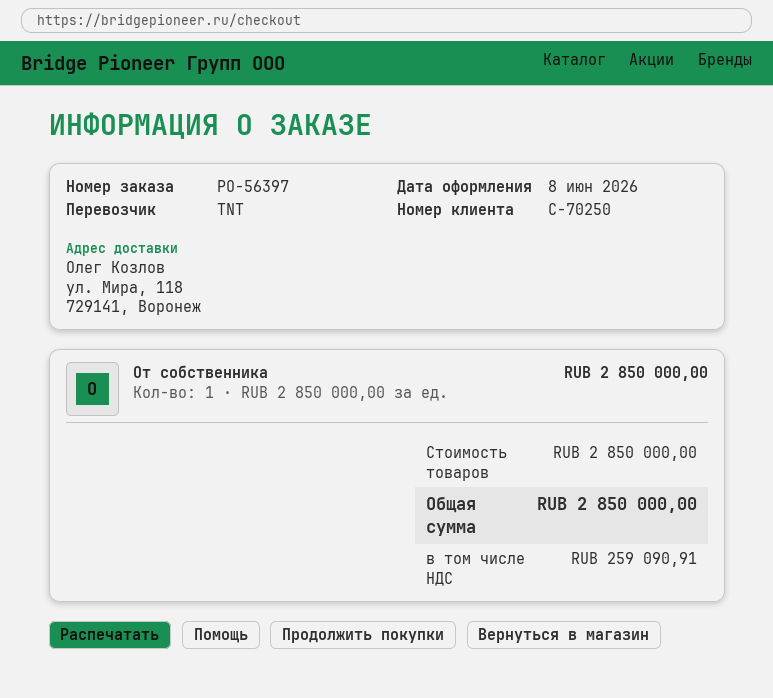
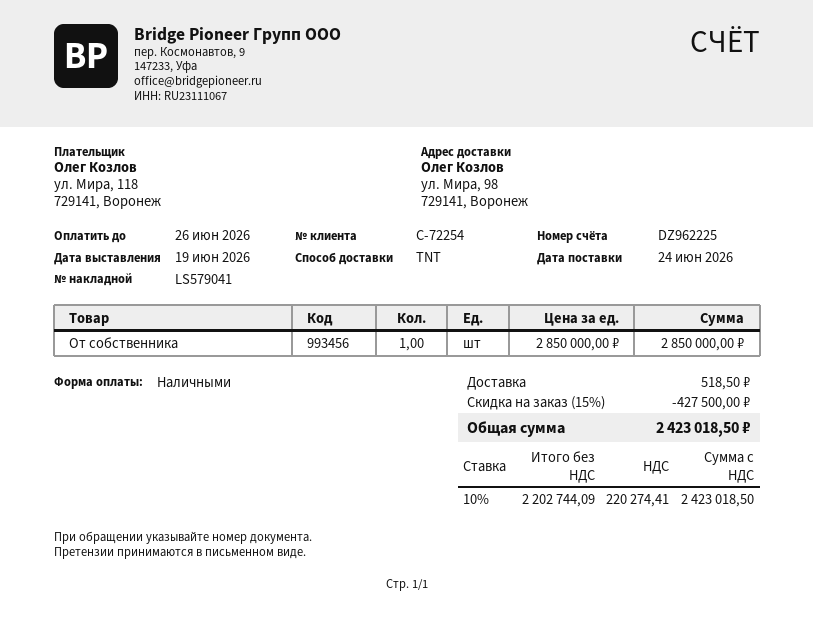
customer number: C-70250 -> C-72254
ship to: ул. Мира, 118, 729141, Воронеж -> ул. Мира, 98, 729141, Воронеж
discount: none -> 15% = 427500.00
shipping: none -> 518.50
tax: 259090.91 -> 220274.41
total: 2850000.00 -> 2423018.50

